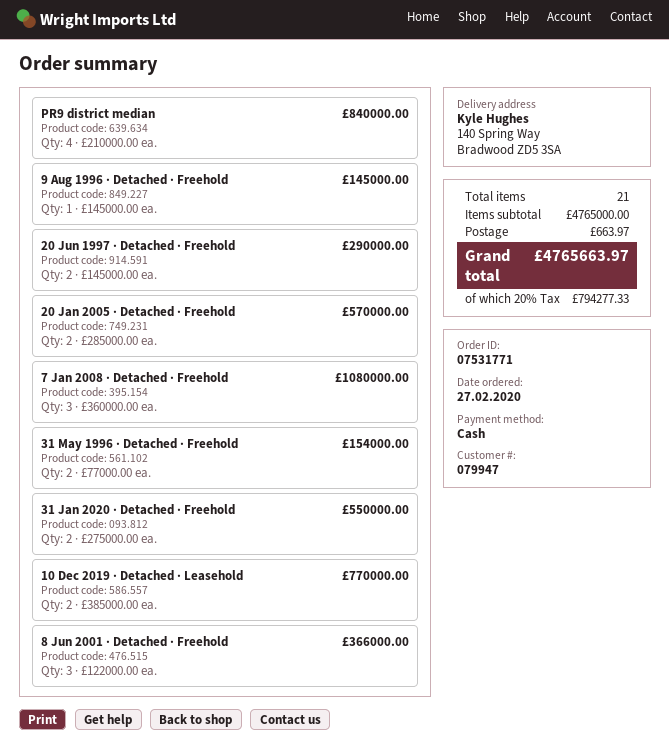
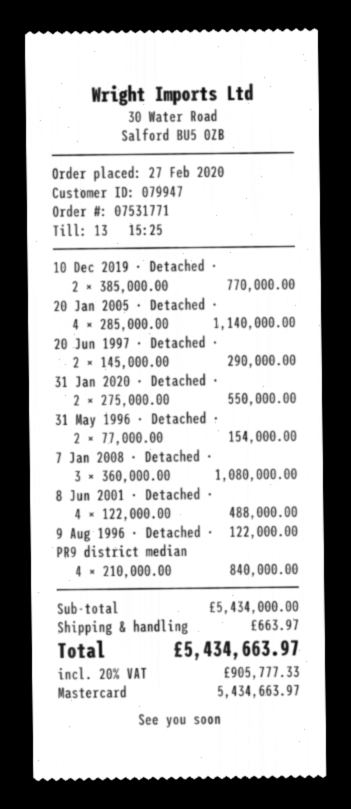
payment method: cash -> Mastercard
9 Aug 1996 · Detached · Freehold: 1 x 145000.00 = 145000.00 -> 1 x 122000.00 = 122000.00
20 Jan 2005 · Detached · Freehold: 2 x 285000.00 = 570000.00 -> 4 x 285000.00 = 1140000.00
8 Jun 2001 · Detached · Freehold: 3 x 122000.00 = 366000.00 -> 4 x 122000.00 = 488000.00
subtotal: 4765000.00 -> 5434000.00
tax: 20% = 794277.33 -> 20% = 905777.33
total: 4765663.97 -> 5434663.97

